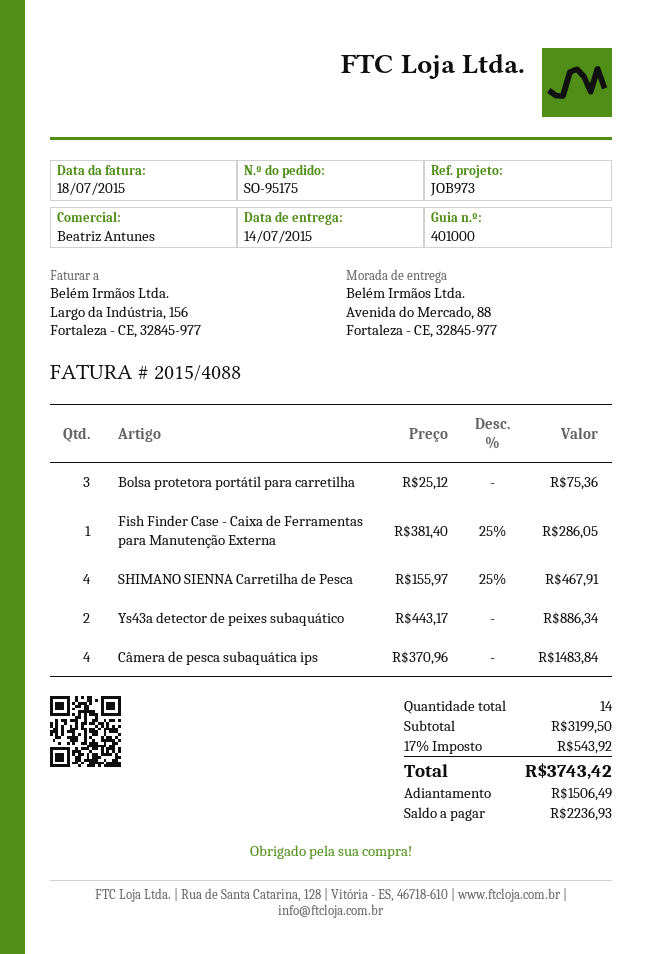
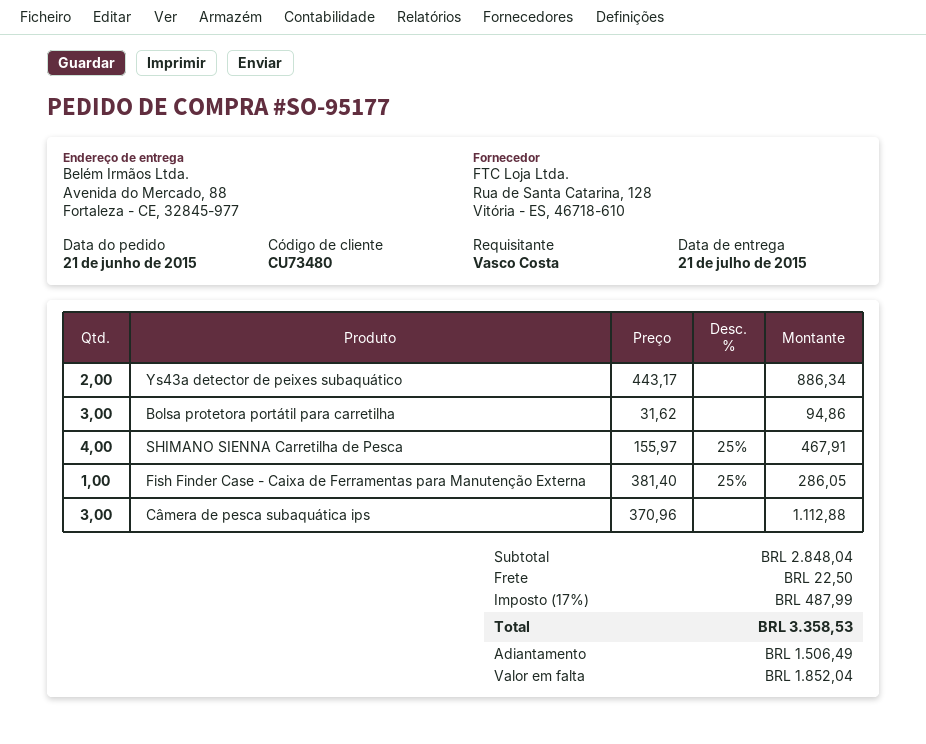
order number: SO-95175 -> SO-95177
delivery date: 2015-07-14 -> 2015-07-21
Bolsa protetora portátil para carretilha: 3 x 25.12 = 75.36 -> 3 x 31.62 = 94.86
Câmera de pesca subaquática ips: 4 x 370.96 = 1483.84 -> 3 x 370.96 = 1112.88
subtotal: 3199.50 -> 2848.04
shipping: none -> 22.50
tax: 17% = 543.92 -> 17% = 487.99
total: 3743.42 -> 3358.53
balance: 2236.93 -> 1852.04

